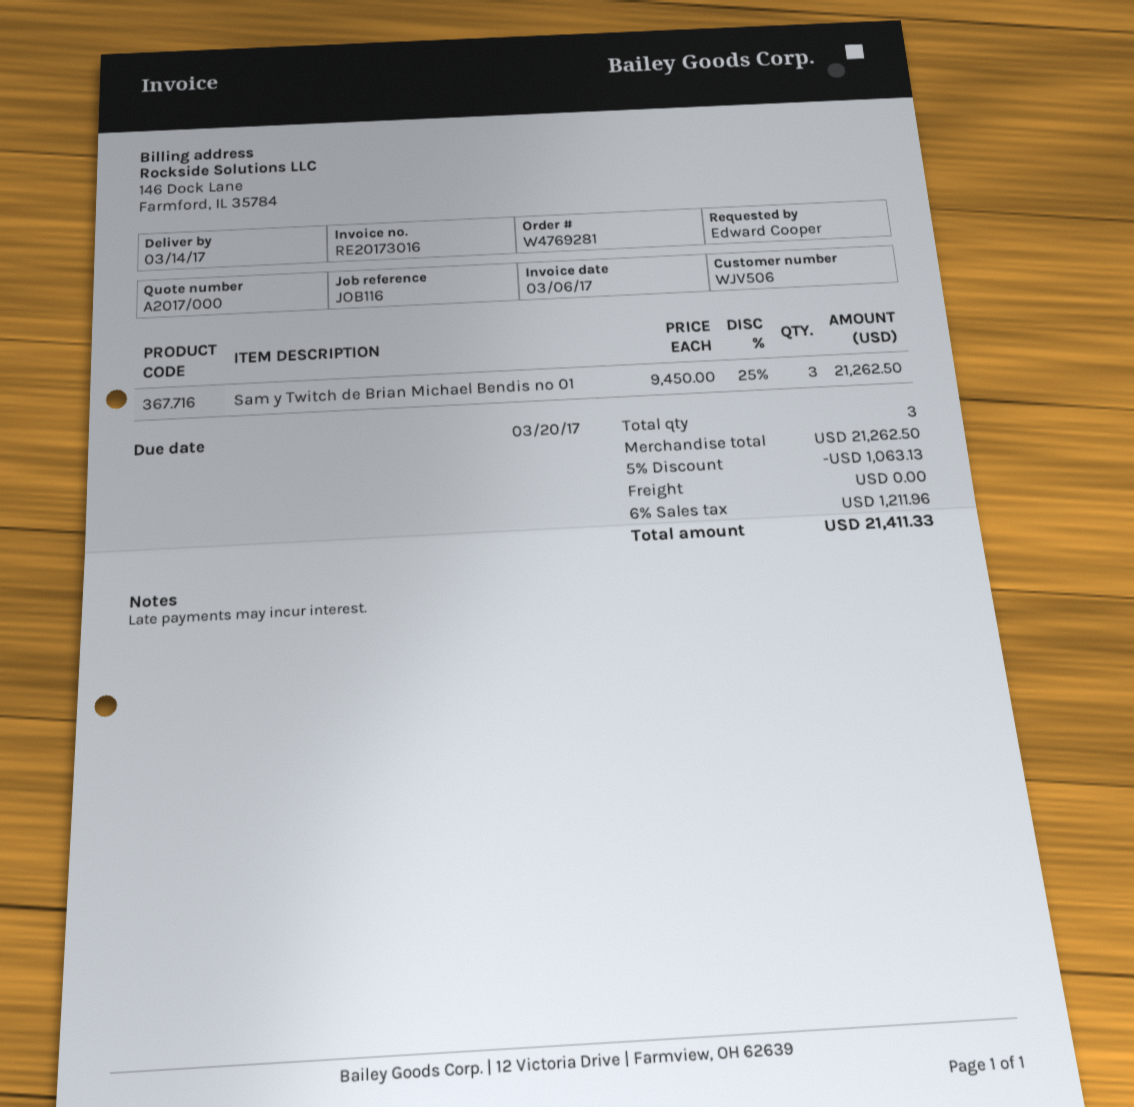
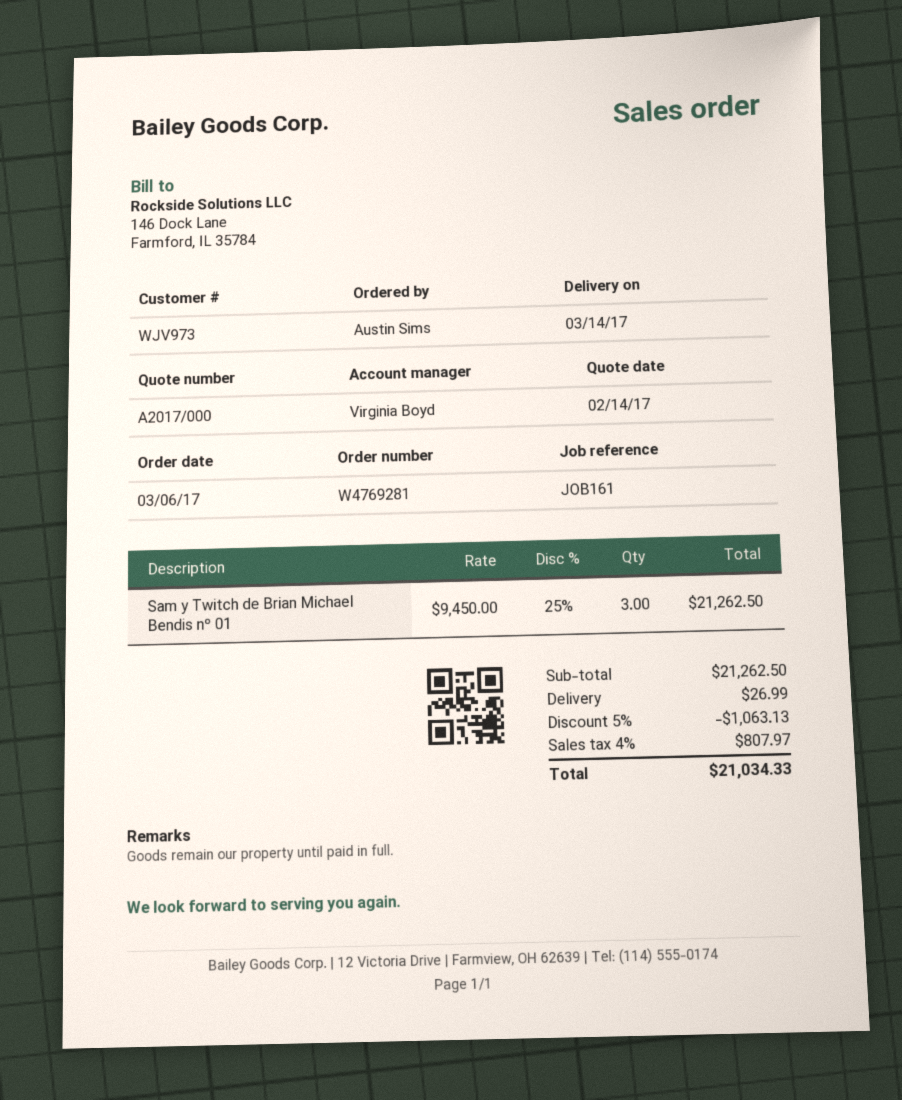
customer number: WJV506 -> WJV973
reference: JOB116 -> JOB161
ordered by: Edward Cooper -> Austin Sims
shipping: 0.00 -> 26.99
tax: 6% = 1211.96 -> 4% = 807.97
total: 21411.33 -> 21034.33

